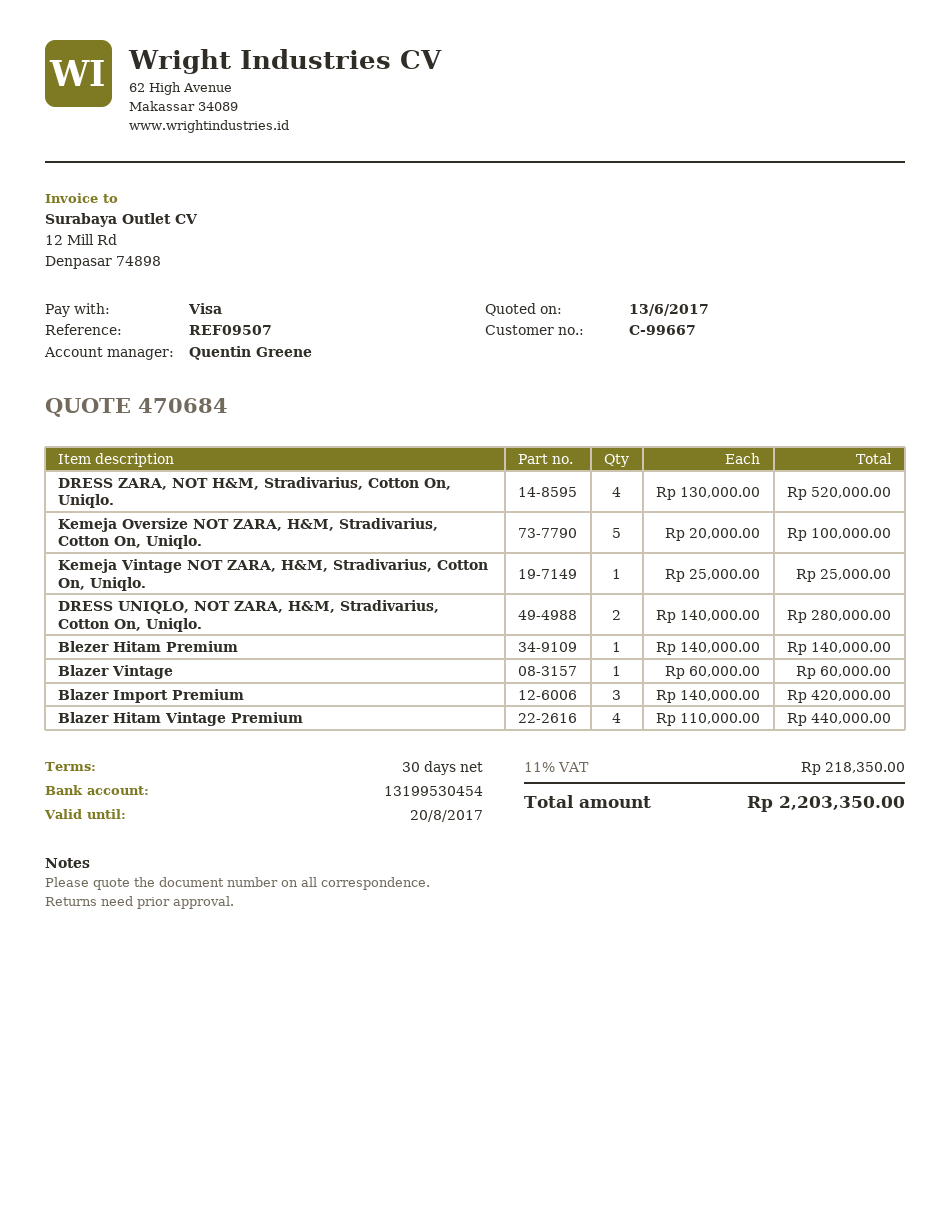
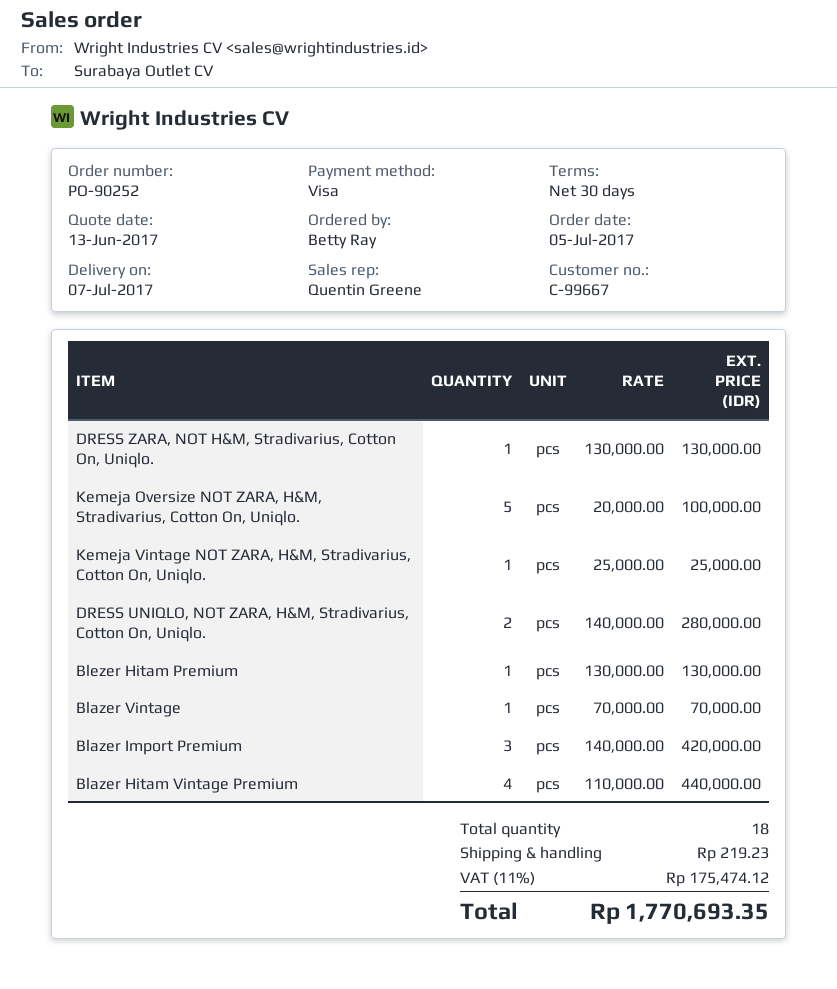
DRESS ZARA, NOT H&M, Stradivarius, Cotton On, Uniqlo.: 4 x 130000.00 = 520000.00 -> 1 x 130000.00 = 130000.00
Blezer Hitam Premium: 1 x 140000.00 = 140000.00 -> 1 x 130000.00 = 130000.00
Blazer Vintage: 1 x 60000.00 = 60000.00 -> 1 x 70000.00 = 70000.00
shipping: none -> 219.23
tax: 11% = 218350.00 -> 11% = 175474.12
total: 2203350.00 -> 1770693.35

